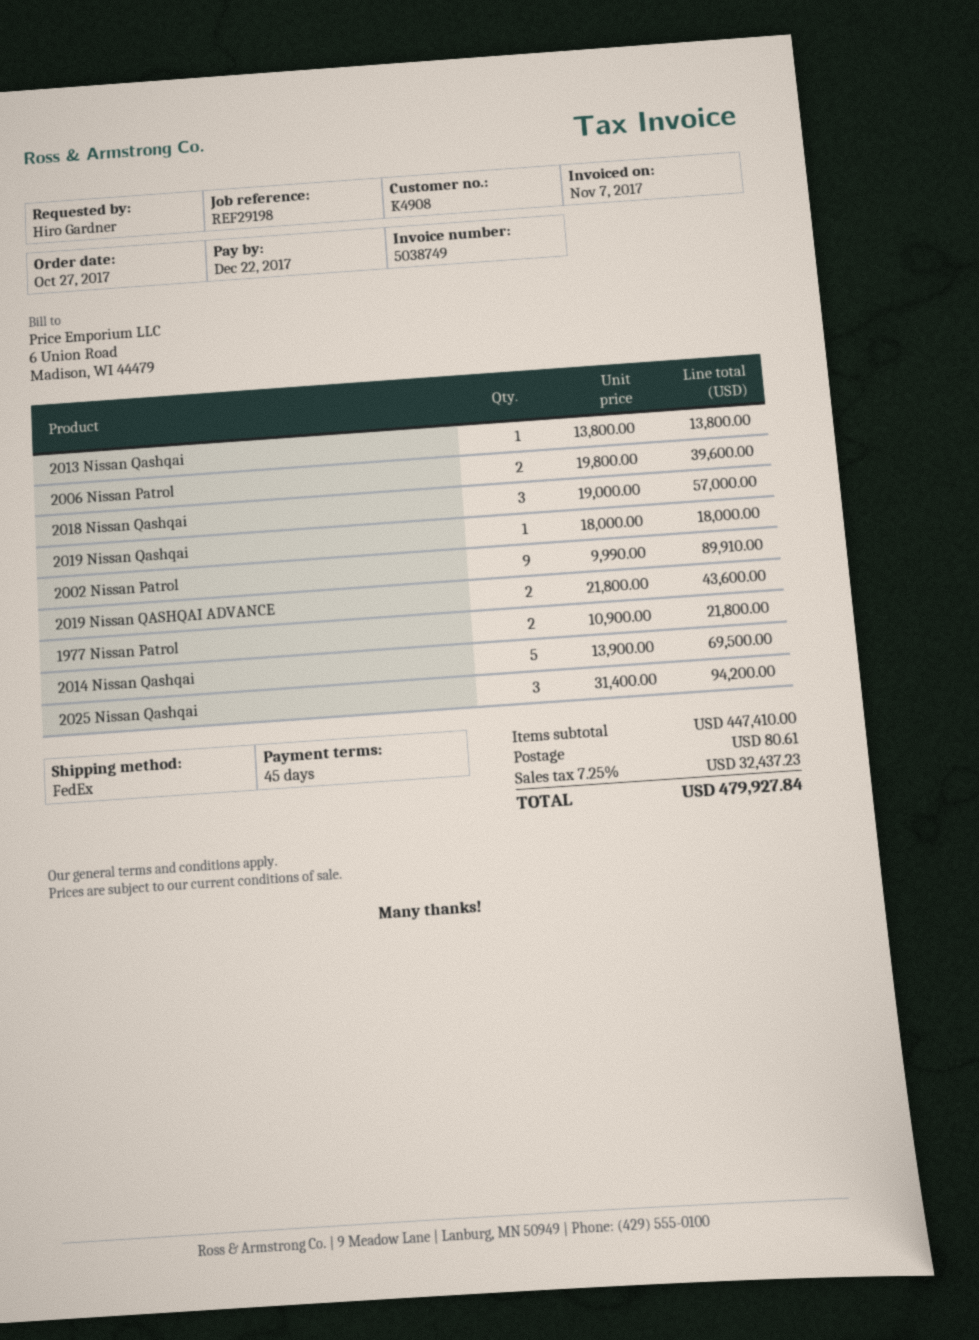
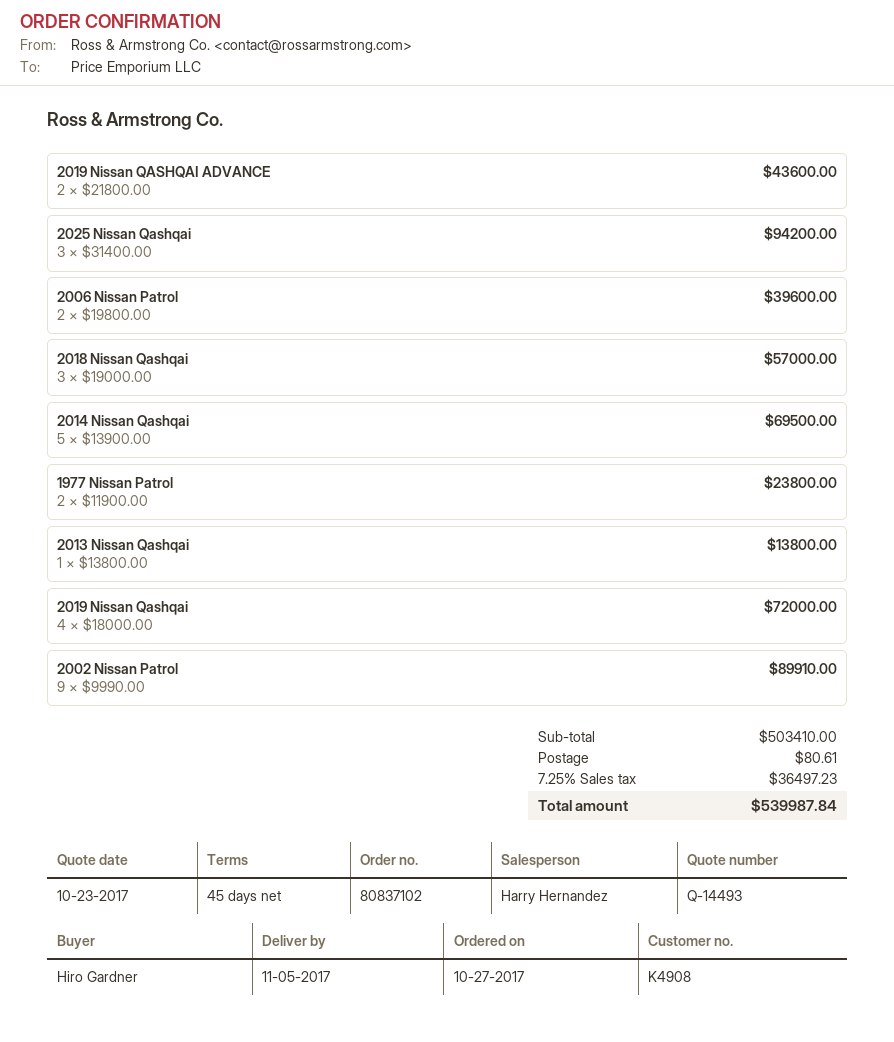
2019 Nissan Qashqai: 1 x 18000.00 = 18000.00 -> 4 x 18000.00 = 72000.00
1977 Nissan Patrol: 2 x 10900.00 = 21800.00 -> 2 x 11900.00 = 23800.00
subtotal: 447410.00 -> 503410.00
tax: 7.25% = 32437.23 -> 7.25% = 36497.23
total: 479927.84 -> 539987.84

